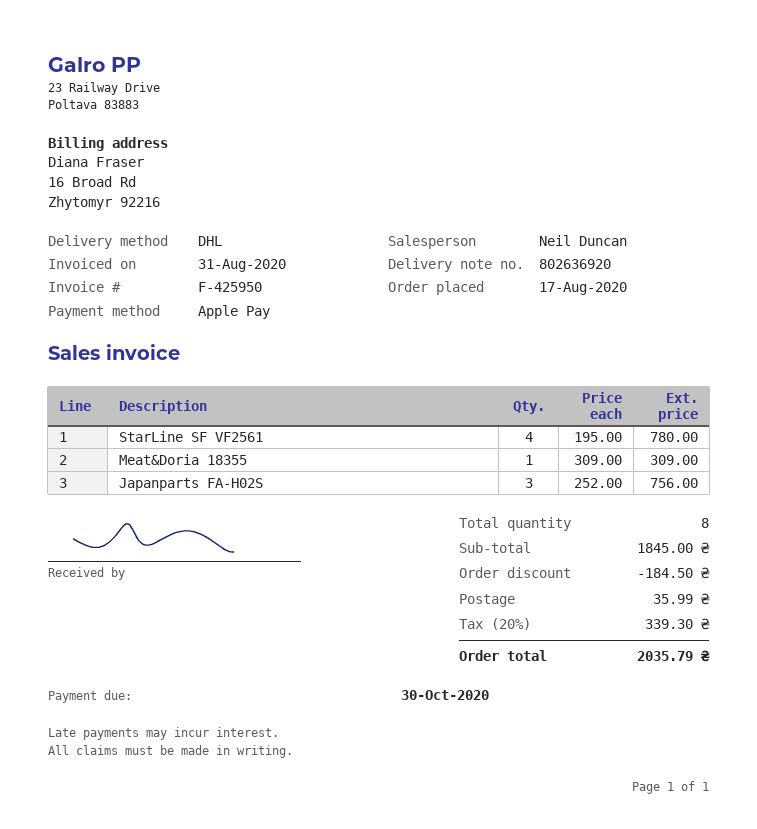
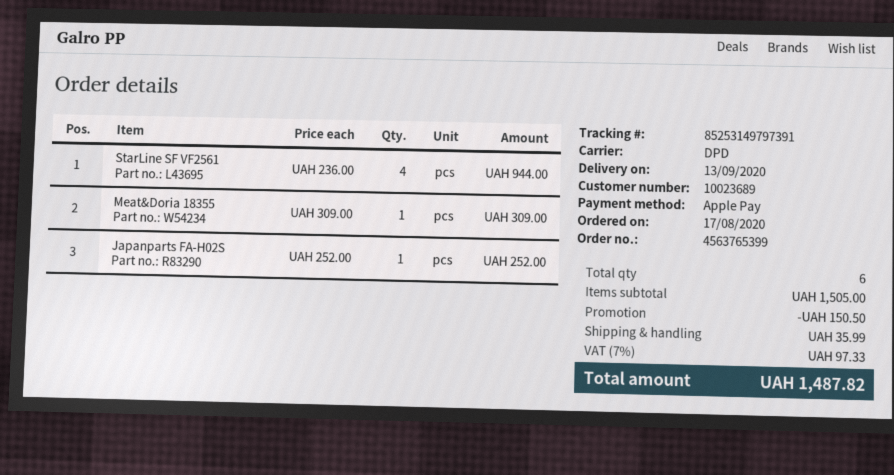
shipping method: DHL -> DPD
StarLine SF VF2561: 4 x 195.00 = 780.00 -> 4 x 236.00 = 944.00
Japanparts FA-H02S: 3 x 252.00 = 756.00 -> 1 x 252.00 = 252.00
total quantity: 8 -> 6
subtotal: 1845.00 -> 1505.00
discount: 184.50 -> 150.50
tax: 20% = 339.30 -> 7% = 97.33
total: 2035.79 -> 1487.82

